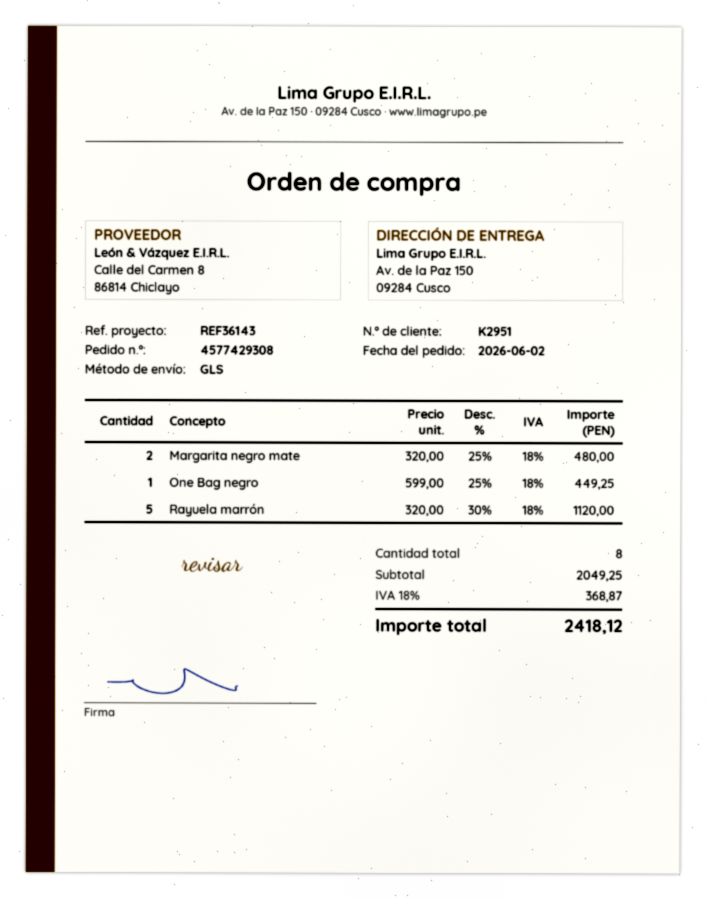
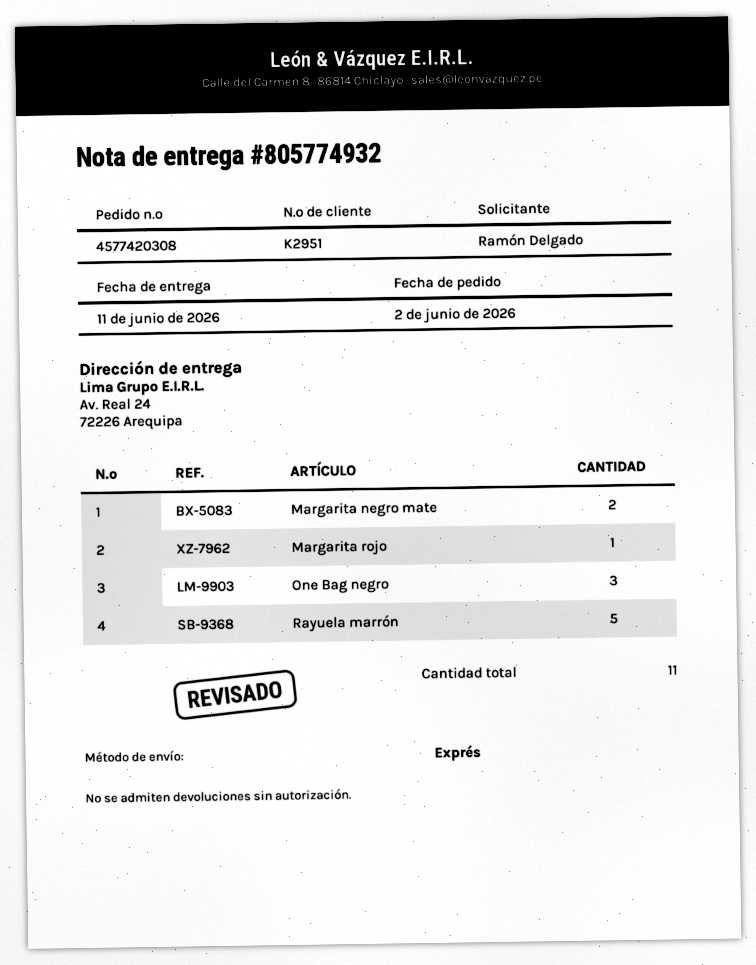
order number: 4577429308 -> 4577420308
shipping method: GLS -> express
ship to: Av. de la Paz 150, 09284 Cusco -> Av. Real 24, 72226 Arequipa
One Bag negro: 1 -> 3
Margarita rojo: none -> 1
total quantity: 8 -> 11

